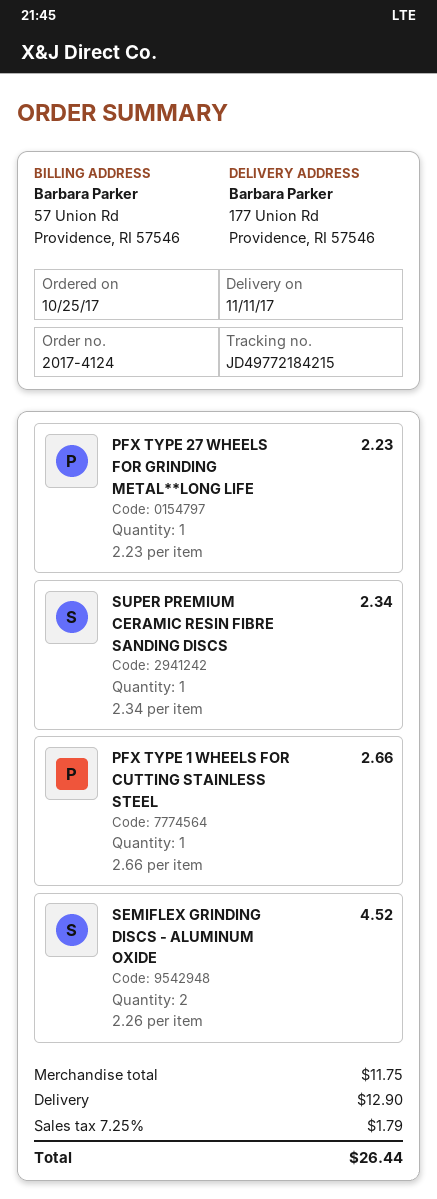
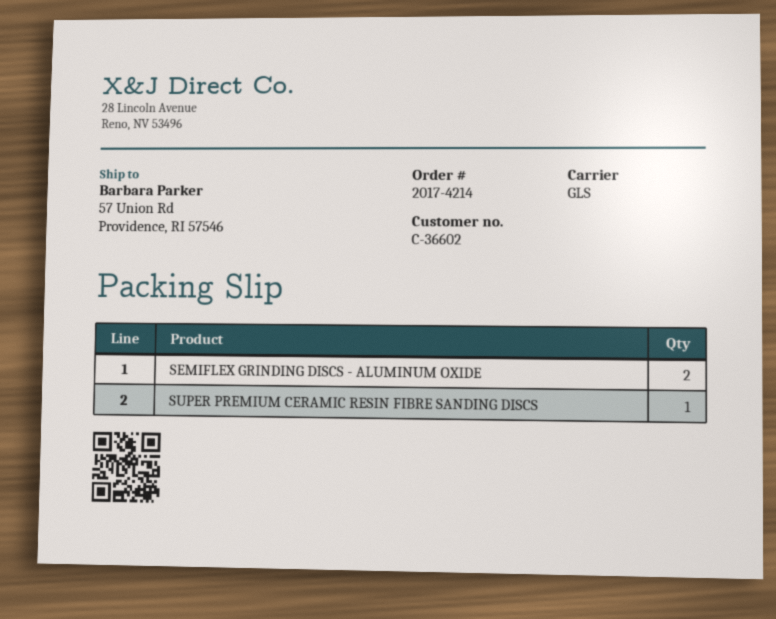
order number: 2017-4124 -> 2017-4214
ship to: 177 Union Rd, Providence, RI 57546 -> 57 Union Rd, Providence, RI 57546
PFX TYPE 27 WHEELS FOR GRINDING METAL**LONG LIFE: 1 -> none
PFX TYPE 1 WHEELS FOR CUTTING STAINLESS STEEL: 1 -> none

